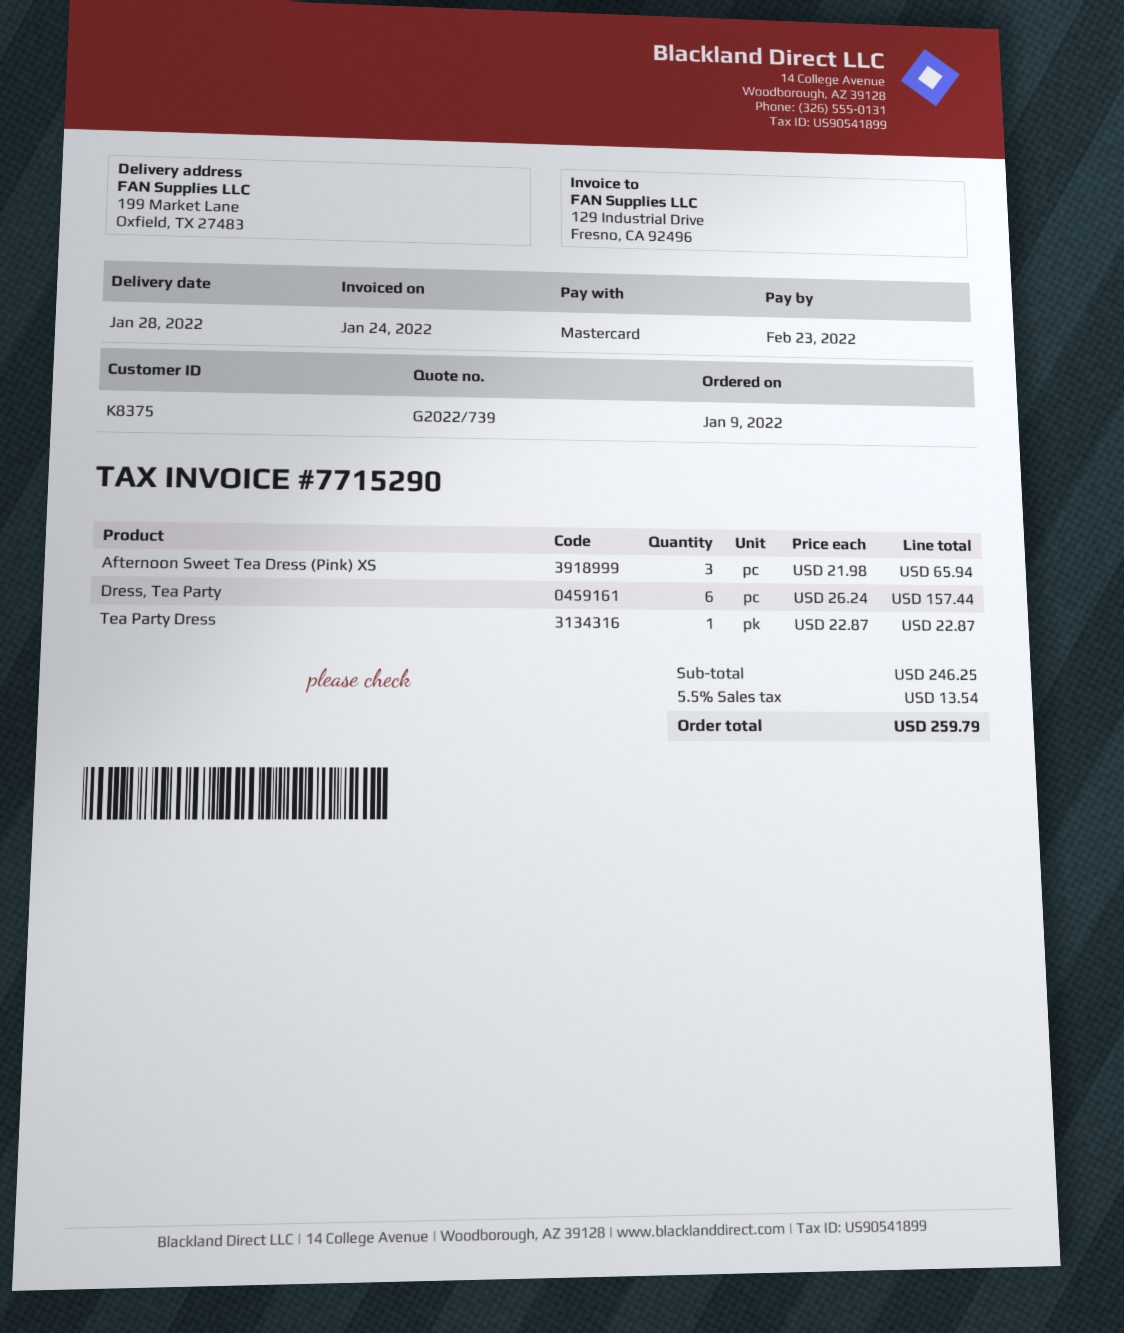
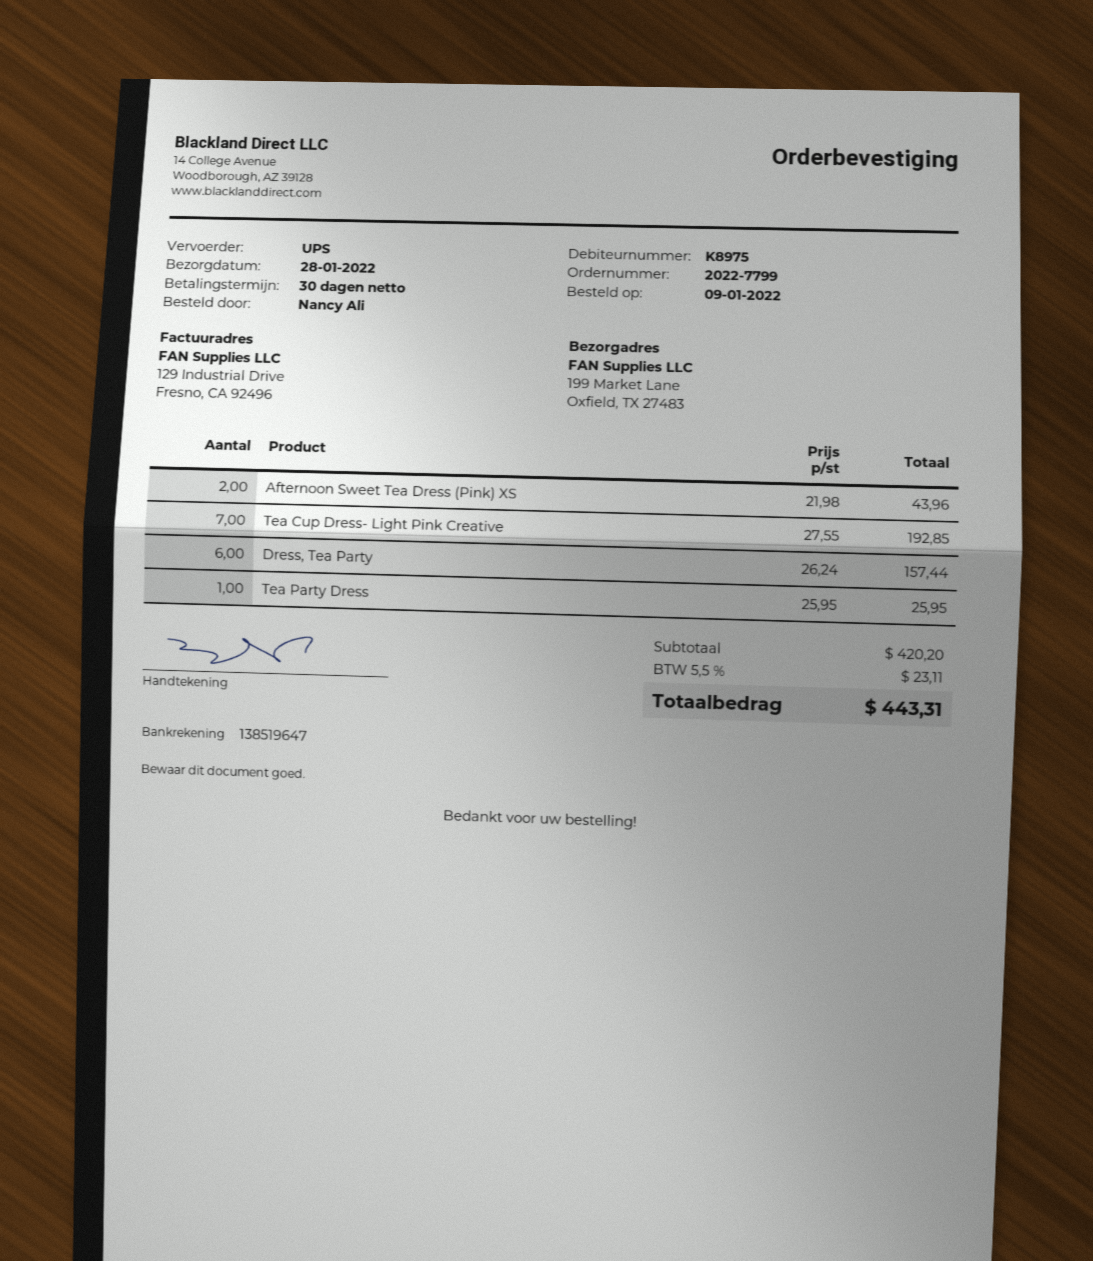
customer number: K8375 -> K8975
Afternoon Sweet Tea Dress (Pink) XS: 3 x 21.98 = 65.94 -> 2 x 21.98 = 43.96
Tea Party Dress: 1 x 22.87 = 22.87 -> 1 x 25.95 = 25.95
Tea Cup Dress- Light Pink Creative: none -> 7 x 27.55 = 192.85
subtotal: 246.25 -> 420.20
tax: 5.5% = 13.54 -> 5.5% = 23.11
total: 259.79 -> 443.31

